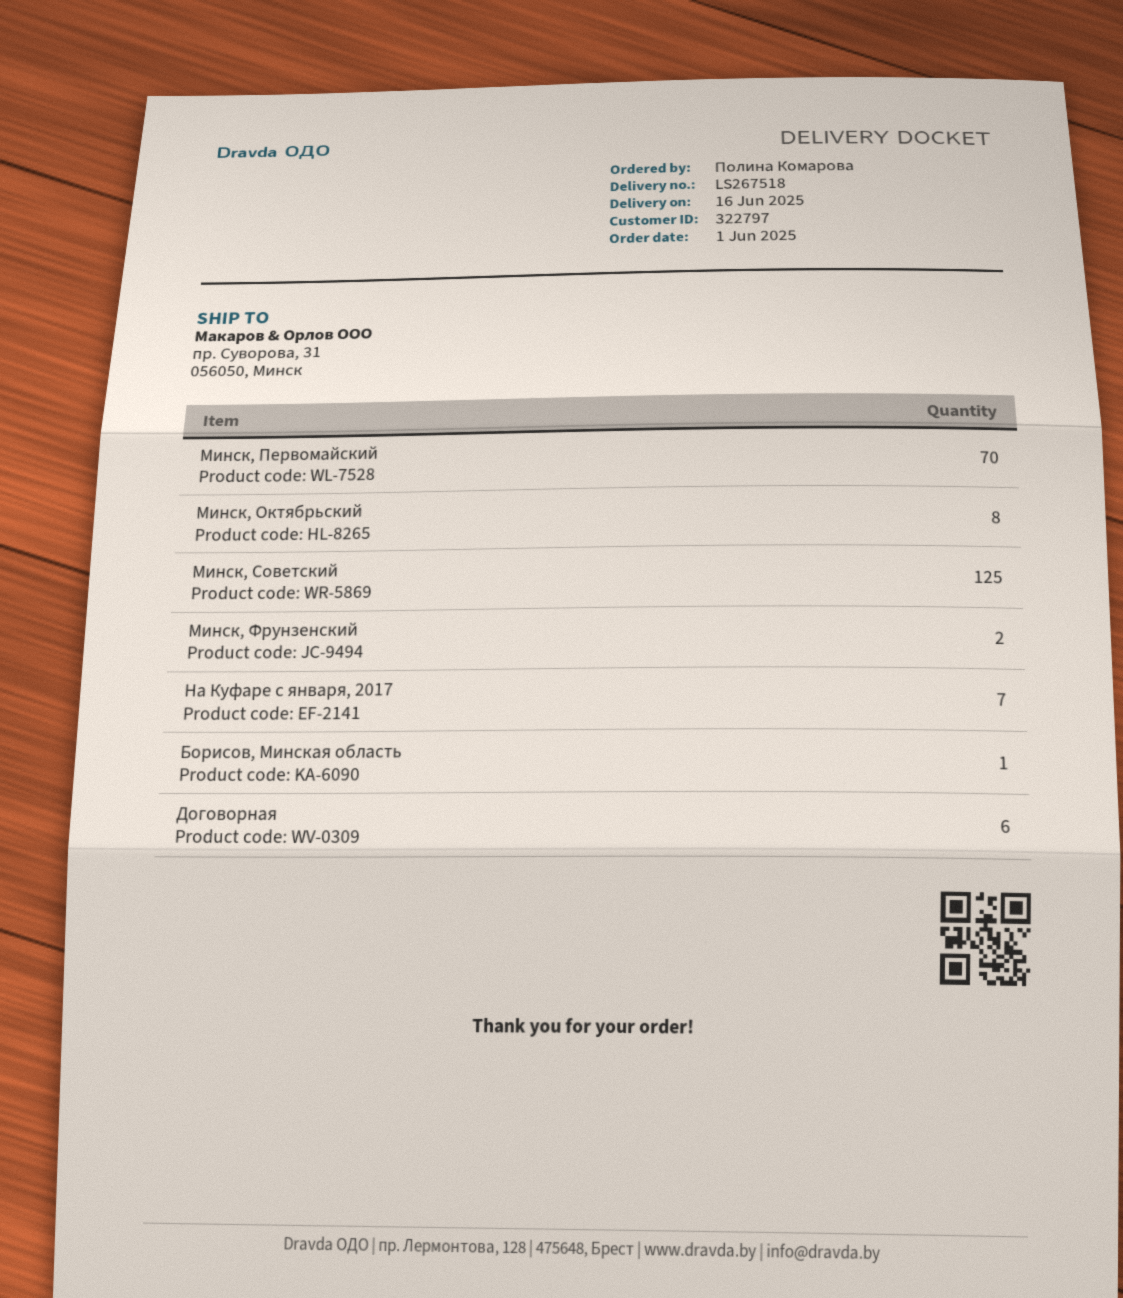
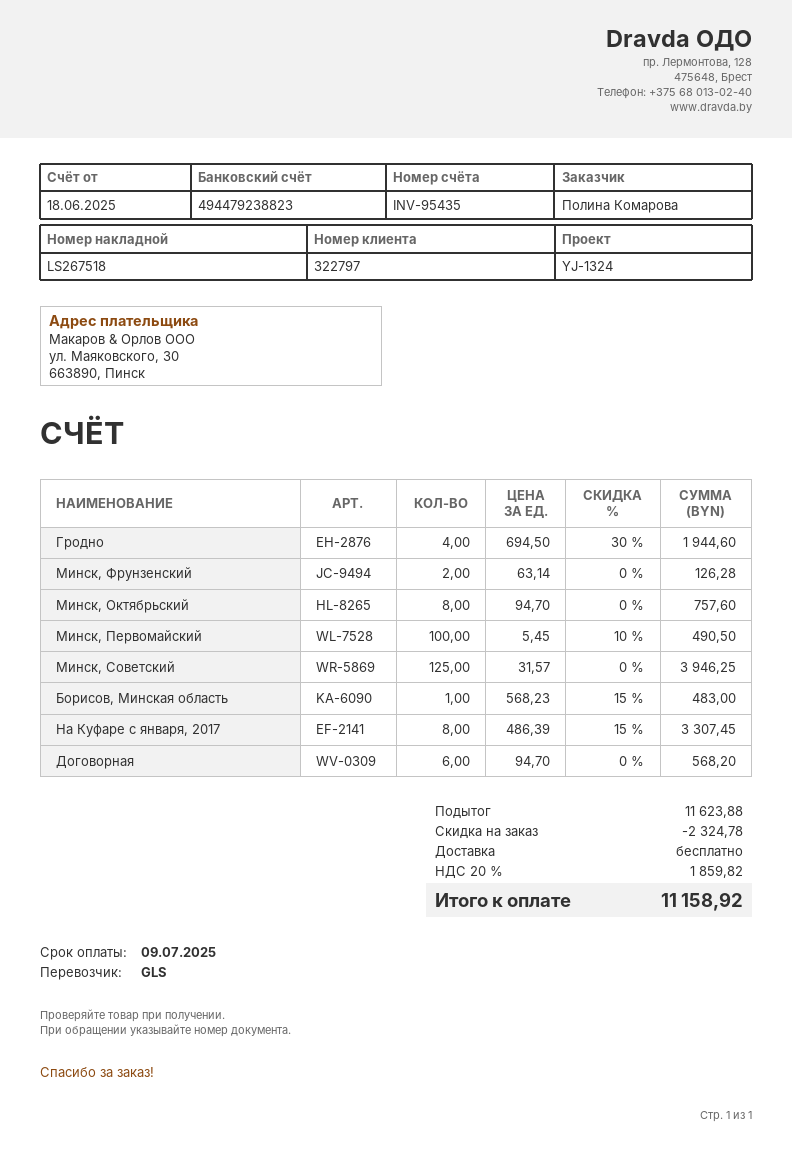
Минск, Первомайский: 70 -> 100
На Куфаре с января, 2017: 7 -> 8
Гродно: none -> 4

